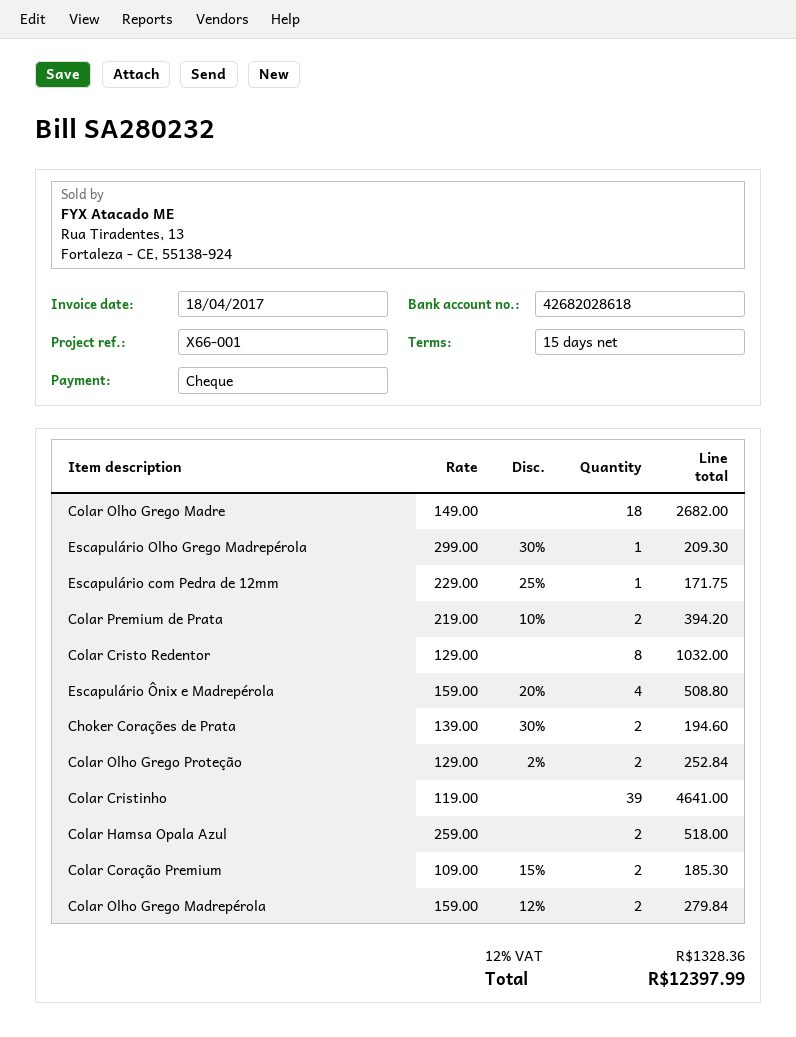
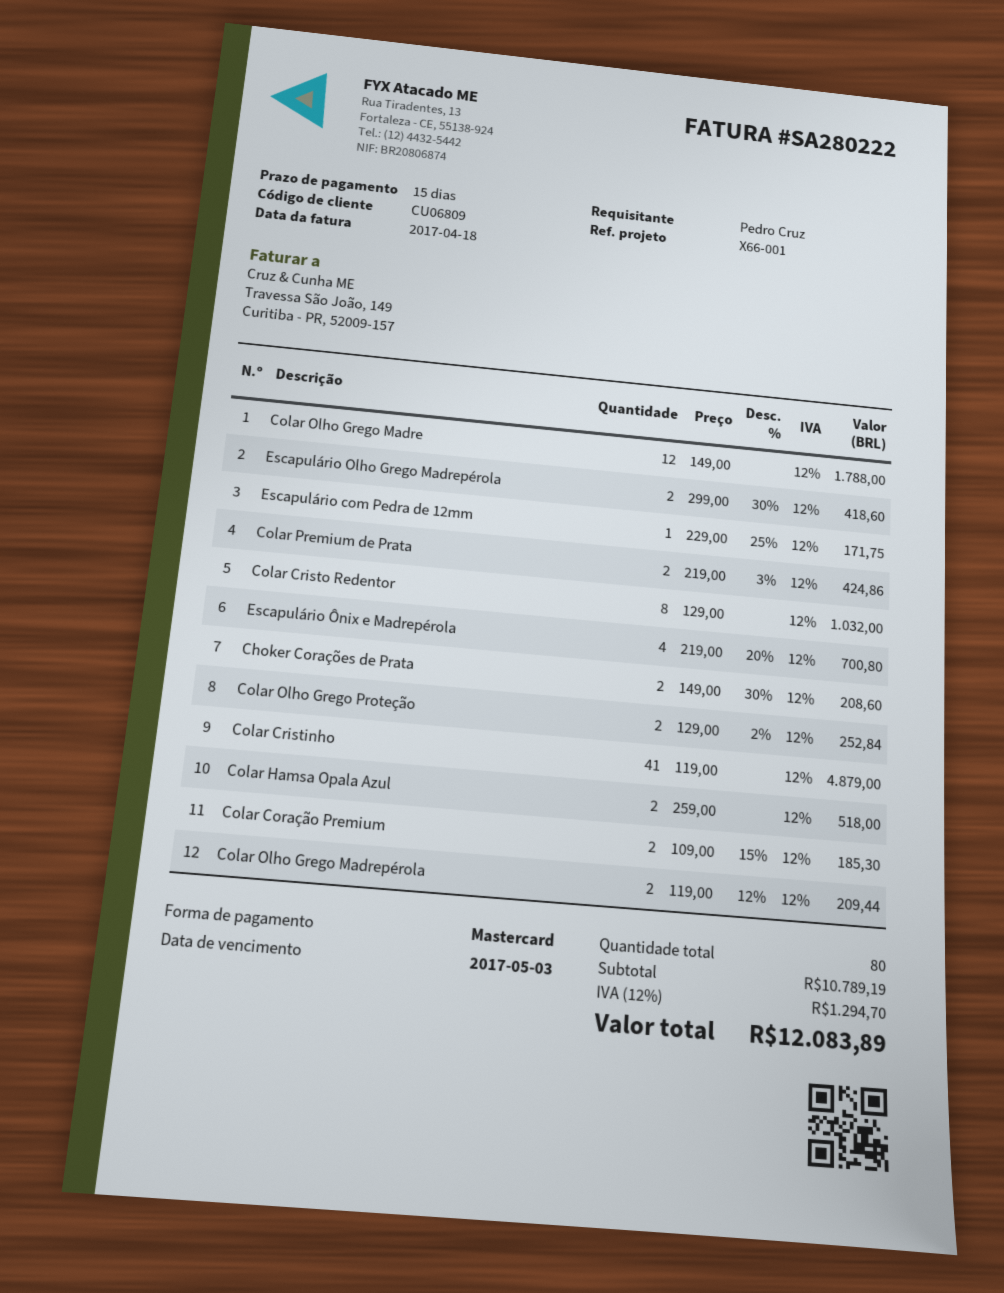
invoice number: SA280232 -> SA280222
payment method: cheque -> Mastercard
Colar Olho Grego Madre: 18 x 149.00 = 2682.00 -> 12 x 149.00 = 1788.00
Escapulário Olho Grego Madrepérola: 1 x 299.00 - 30% = 209.30 -> 2 x 299.00 - 30% = 418.60
Colar Premium de Prata: 2 x 219.00 - 10% = 394.20 -> 2 x 219.00 - 3% = 424.86
Escapulário Ônix e Madrepérola: 4 x 159.00 - 20% = 508.80 -> 4 x 219.00 - 20% = 700.80
Choker Corações de Prata: 2 x 139.00 - 30% = 194.60 -> 2 x 149.00 - 30% = 208.60
Colar Cristinho: 39 x 119.00 = 4641.00 -> 41 x 119.00 = 4879.00
Colar Olho Grego Madrepérola: 2 x 159.00 - 12% = 279.84 -> 2 x 119.00 - 12% = 209.44
tax: 12% = 1328.36 -> 12% = 1294.70
total: 12397.99 -> 12083.89

